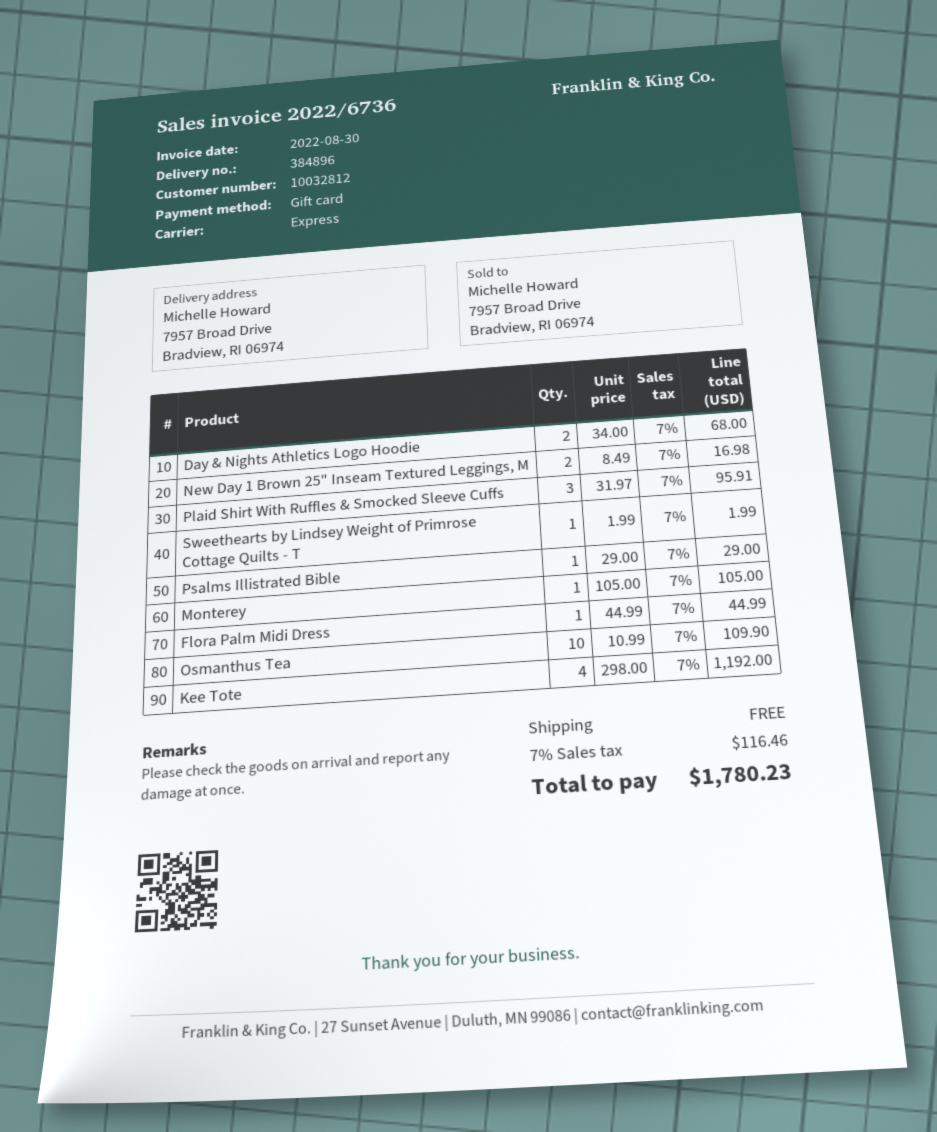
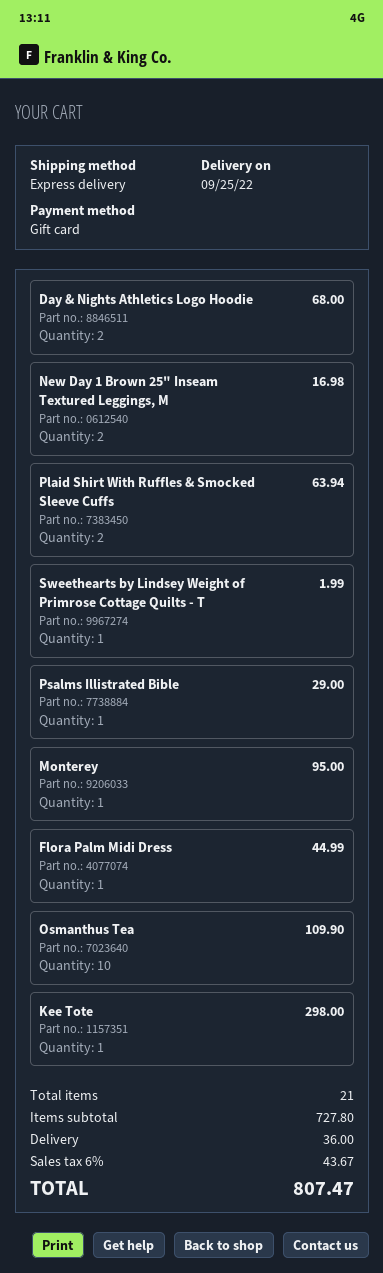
Plaid Shirt With Ruffles & Smocked Sleeve Cuffs: 3 for 95.91 -> 2 for 63.94
Monterey: 1 for 105.00 -> 1 for 95.00
Kee Tote: 4 for 1192.00 -> 1 for 298.00
shipping: 0.00 -> 36.00
tax: 7% = 116.46 -> 6% = 43.67
total: 1780.23 -> 807.47

